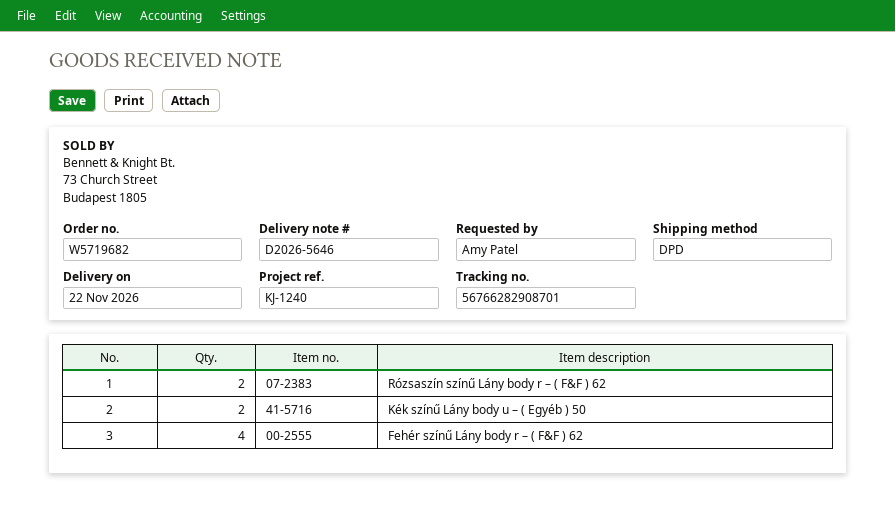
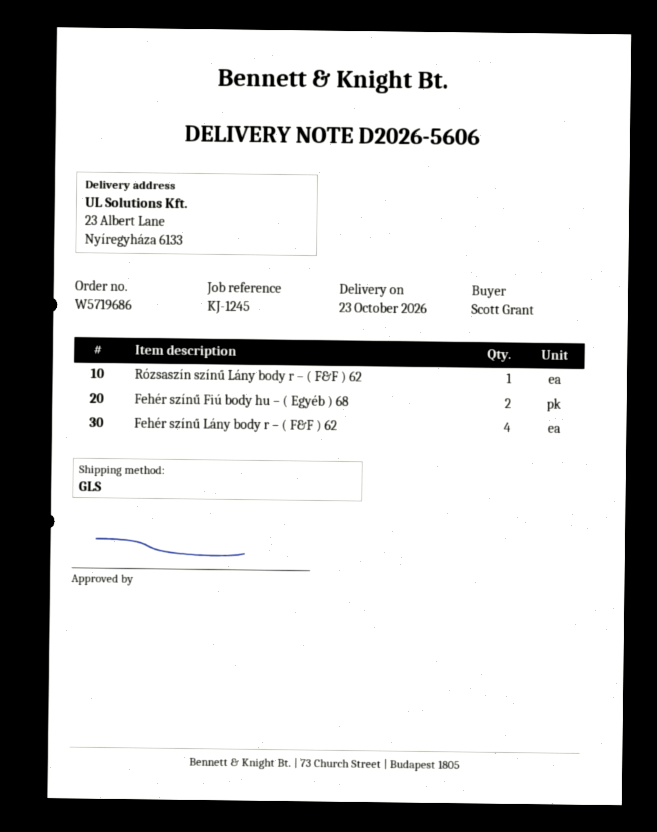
order number: W5719682 -> W5719686
delivery note number: D2026-5646 -> D2026-5606
delivery date: 2026-11-22 -> 2026-10-23
reference: KJ-1240 -> KJ-1245
ordered by: Amy Patel -> Scott Grant
shipping method: DPD -> GLS
Rózsaszín színű Lány body r – ( F&F ) 62: 2 -> 1
Kék színű Lány body u – ( Egyéb ) 50: 2 -> none
Fehér színű Fiú body hu – ( Egyéb ) 68: none -> 2

